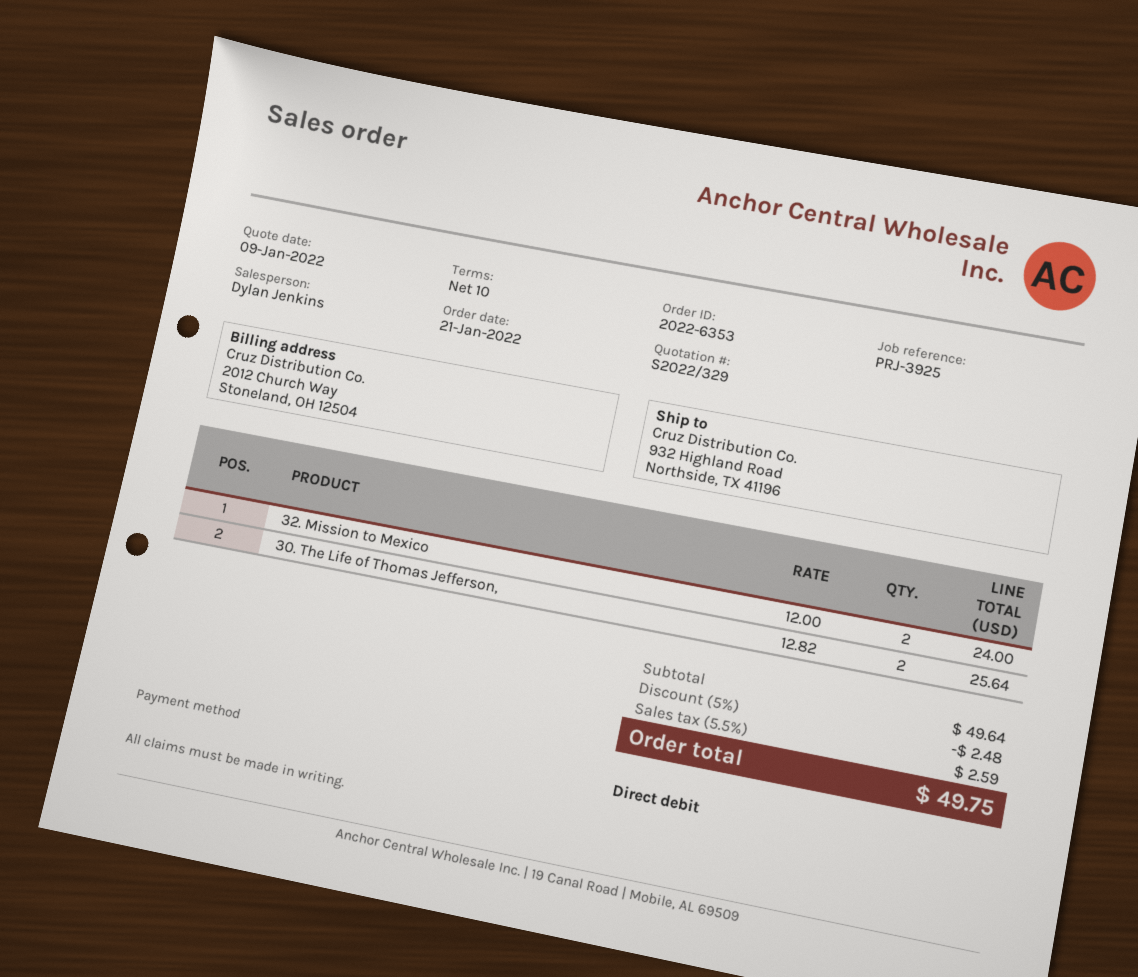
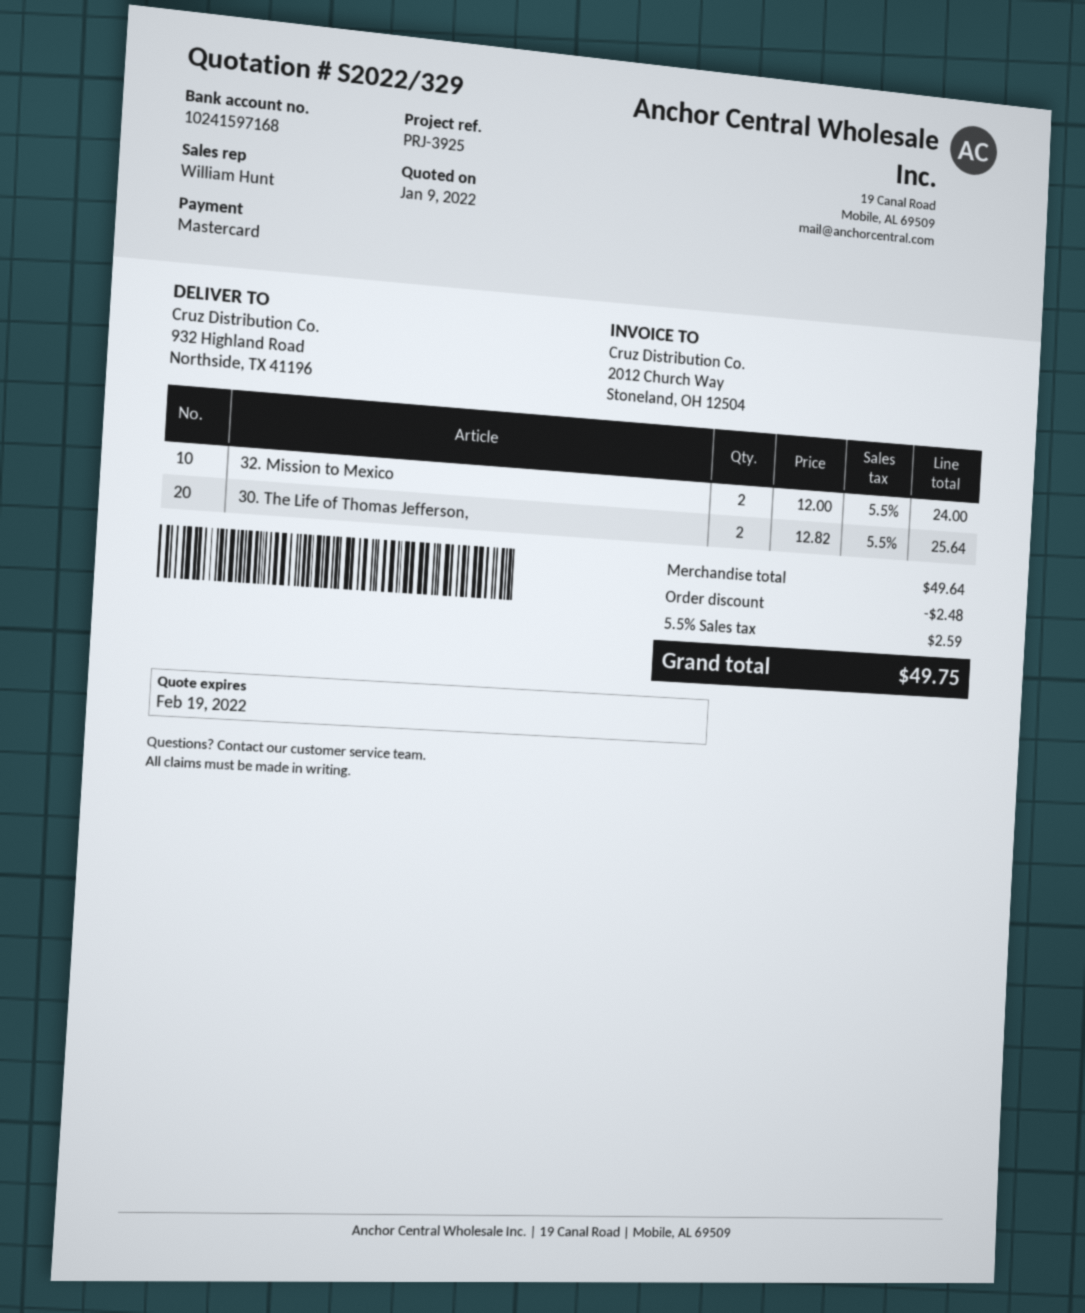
sales rep: Dylan Jenkins -> William Hunt
payment method: direct debit -> Mastercard

